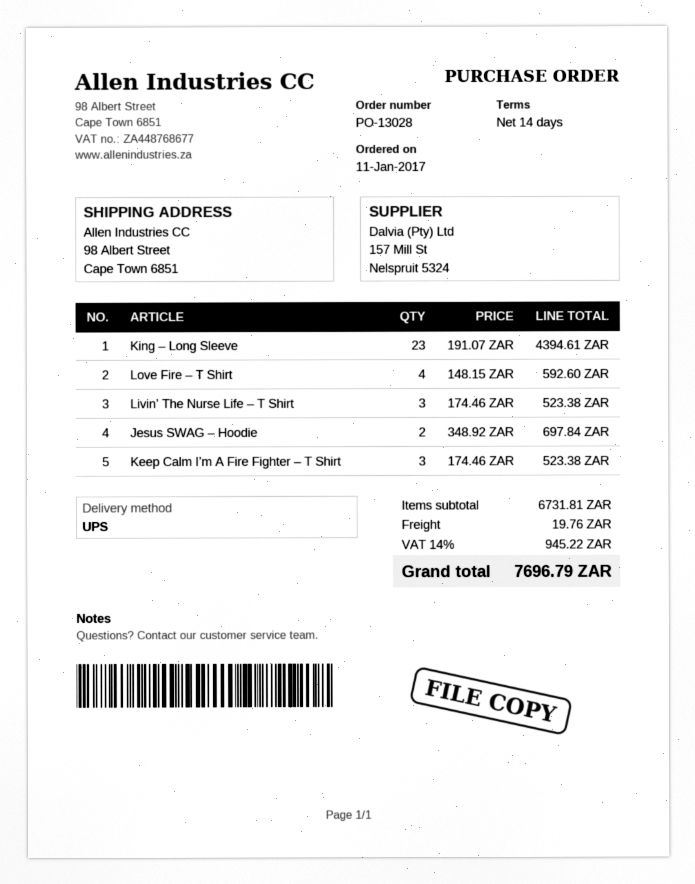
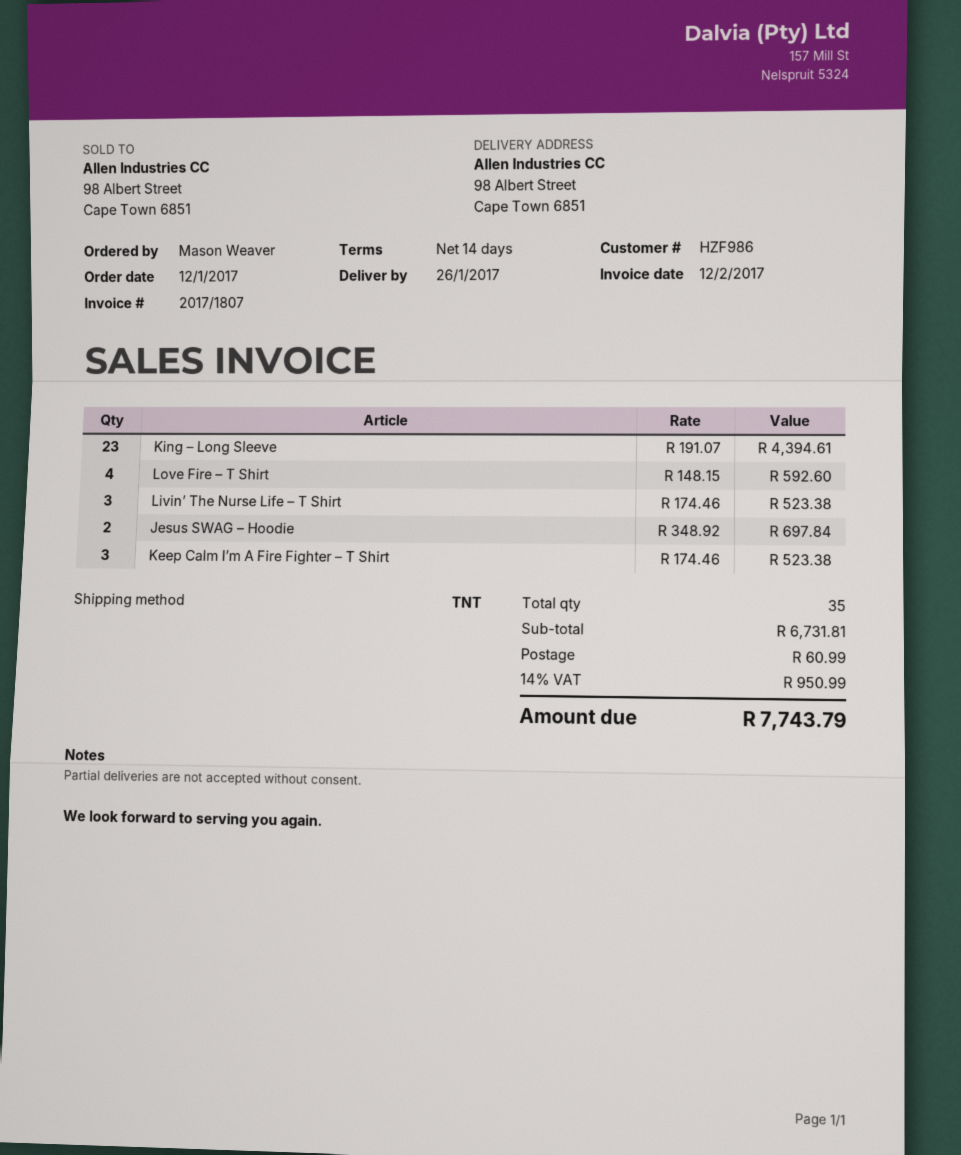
order date: 2017-01-11 -> 2017-01-12
shipping method: UPS -> TNT
shipping: 19.76 -> 60.99
tax: 14% = 945.22 -> 14% = 950.99
total: 7696.79 -> 7743.79

